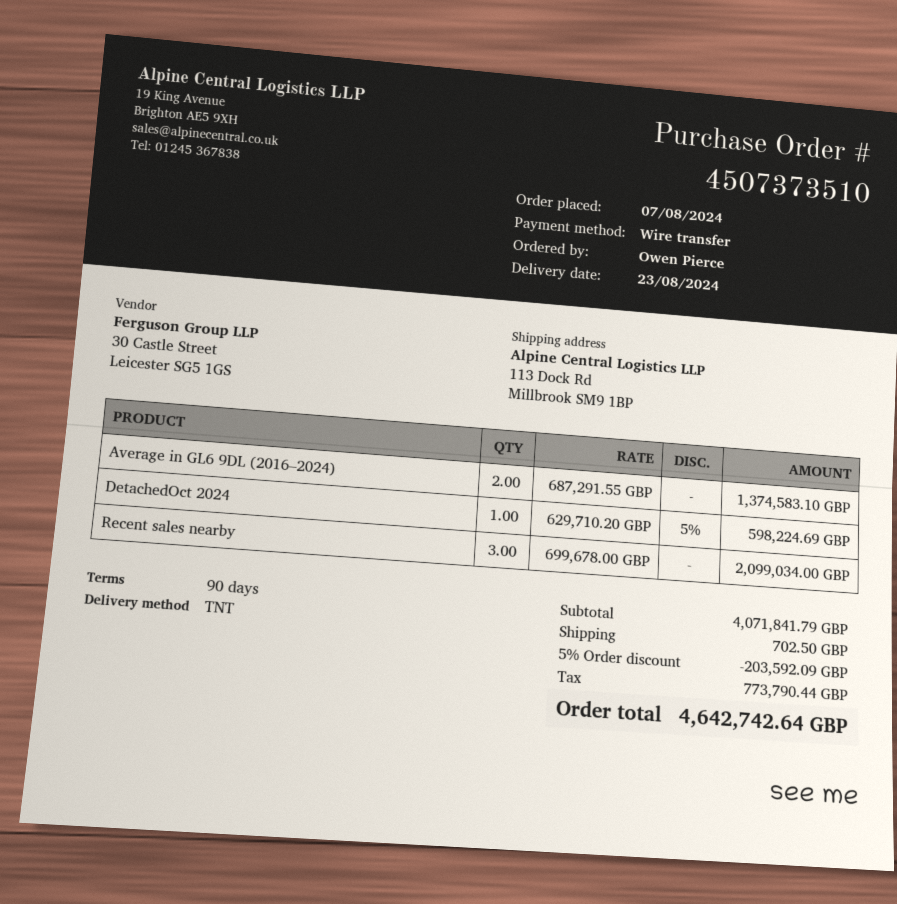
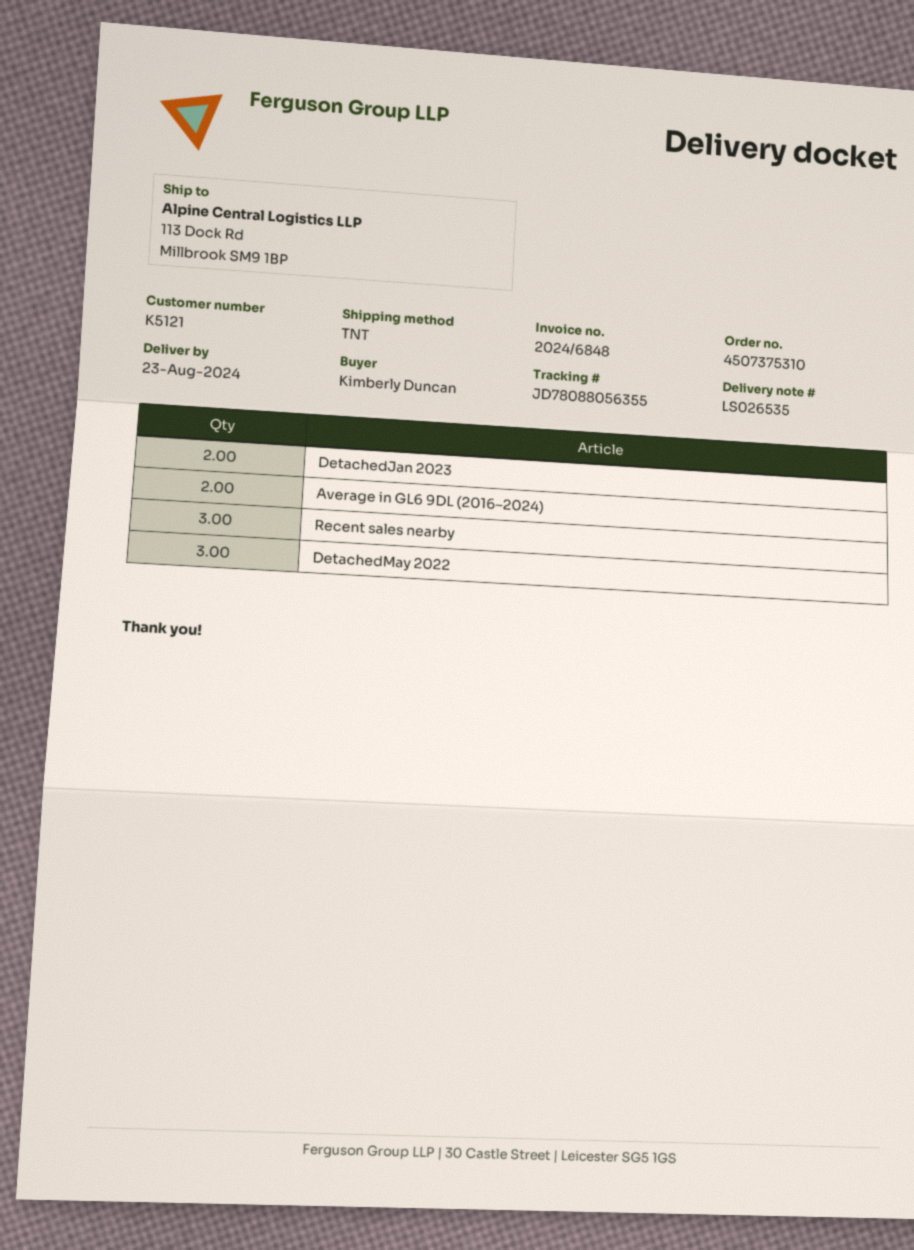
order number: 4507373510 -> 4507375310
ordered by: Owen Pierce -> Kimberly Duncan
DetachedOct 2024: 1 -> none
DetachedJan 2023: none -> 2
DetachedMay 2022: none -> 3

